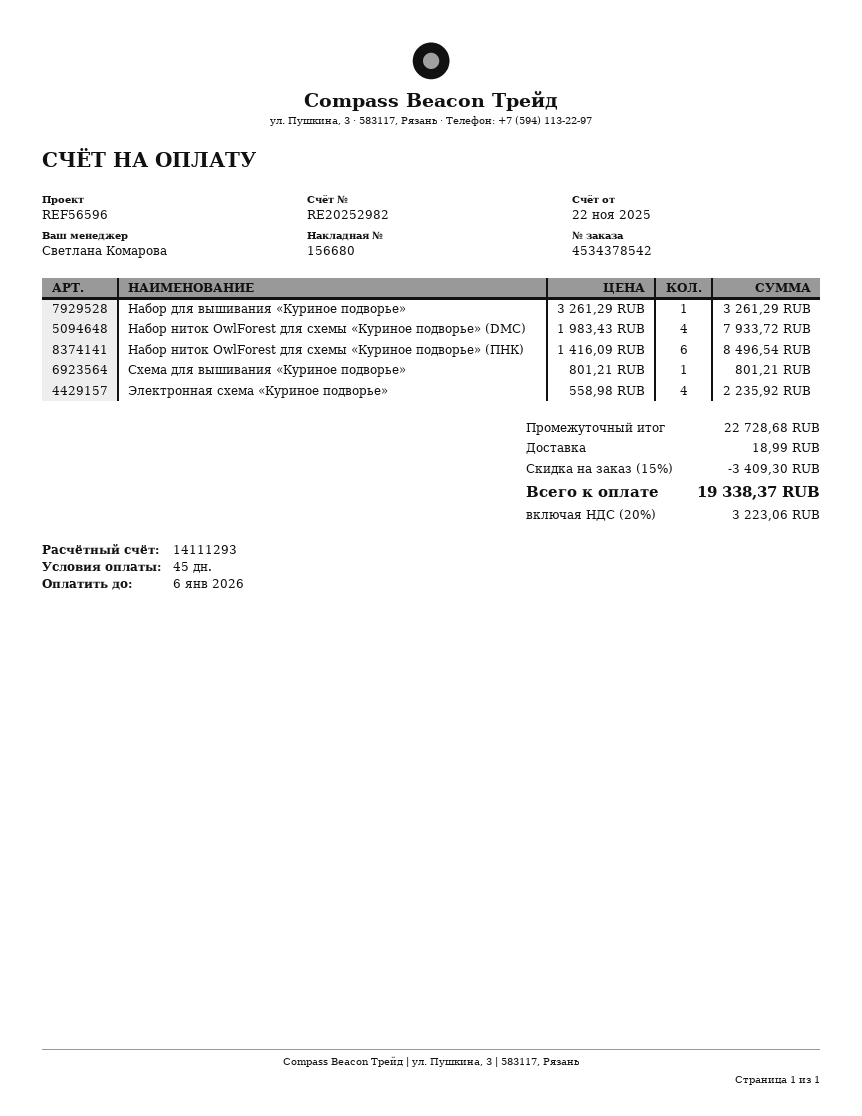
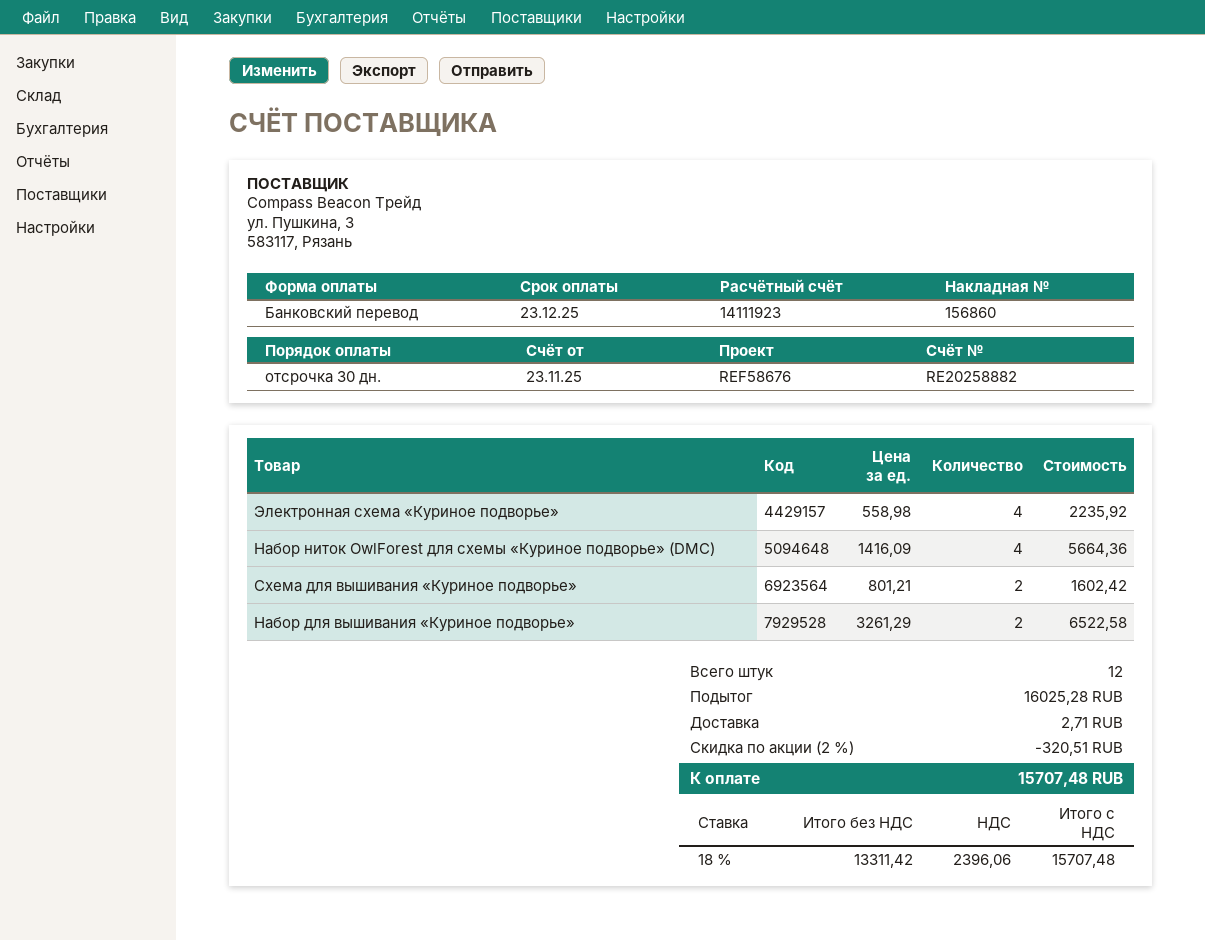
delivery note number: 156680 -> 156860
invoice number: RE20252982 -> RE20258882
invoice date: 2025-11-22 -> 2025-11-23
payment terms: 45 days -> 30 days
due date: 2026-01-06 -> 2025-12-23
reference: REF56596 -> REF58676
bank account: 14111293 -> 14111923
Набор для вышивания «Куриное подворье»: 1 x 3261.29 = 3261.29 -> 2 x 3261.29 = 6522.58
Набор ниток OwlForest для схемы «Куриное подворье» (DMC): 4 x 1983.43 = 7933.72 -> 4 x 1416.09 = 5664.36
Набор ниток OwlForest для схемы «Куриное подворье» (ПНК): 6 x 1416.09 = 8496.54 -> none
Схема для вышивания «Куриное подворье»: 1 x 801.21 = 801.21 -> 2 x 801.21 = 1602.42
subtotal: 22728.68 -> 16025.28
discount: 15% = 3409.30 -> 2% = 320.51
shipping: 18.99 -> 2.71
tax: 20% = 3223.06 -> 18% = 2396.06
total: 19338.37 -> 15707.48

